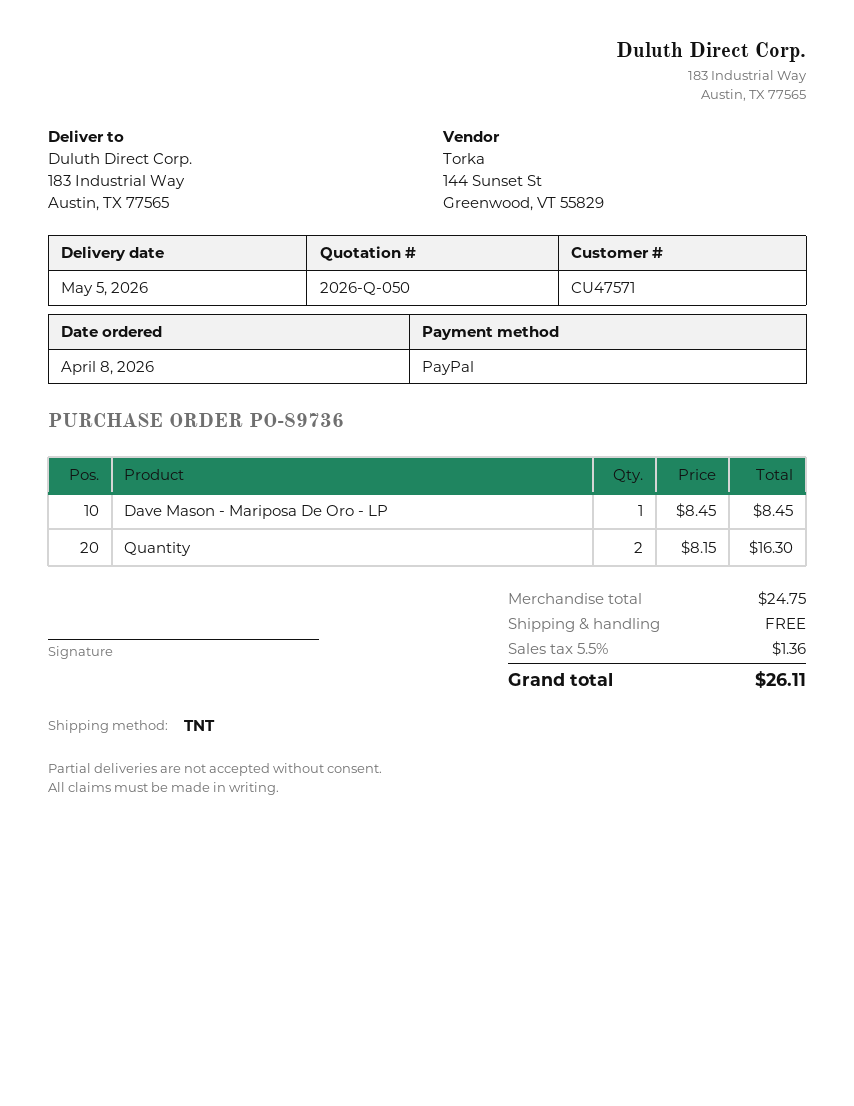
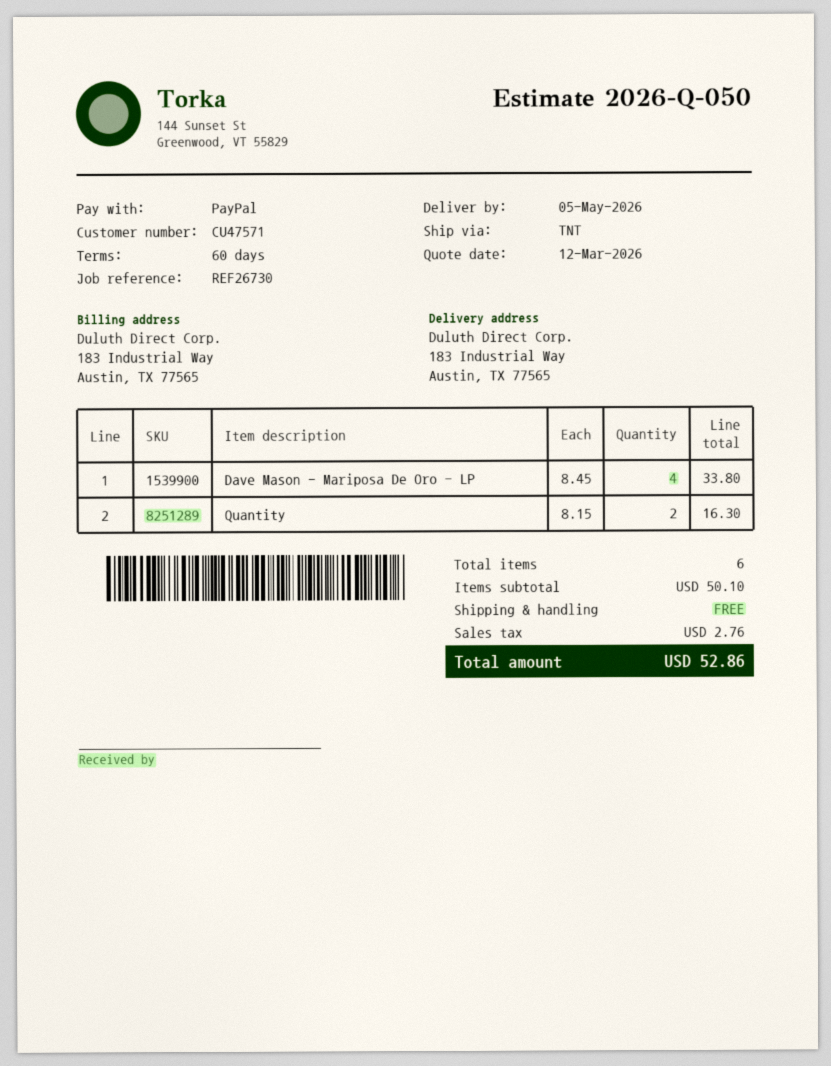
Dave Mason - Mariposa De Oro - LP: 1 x 8.45 = 8.45 -> 4 x 8.45 = 33.80
subtotal: 24.75 -> 50.10
tax: 1.36 -> 2.76
total: 26.11 -> 52.86

